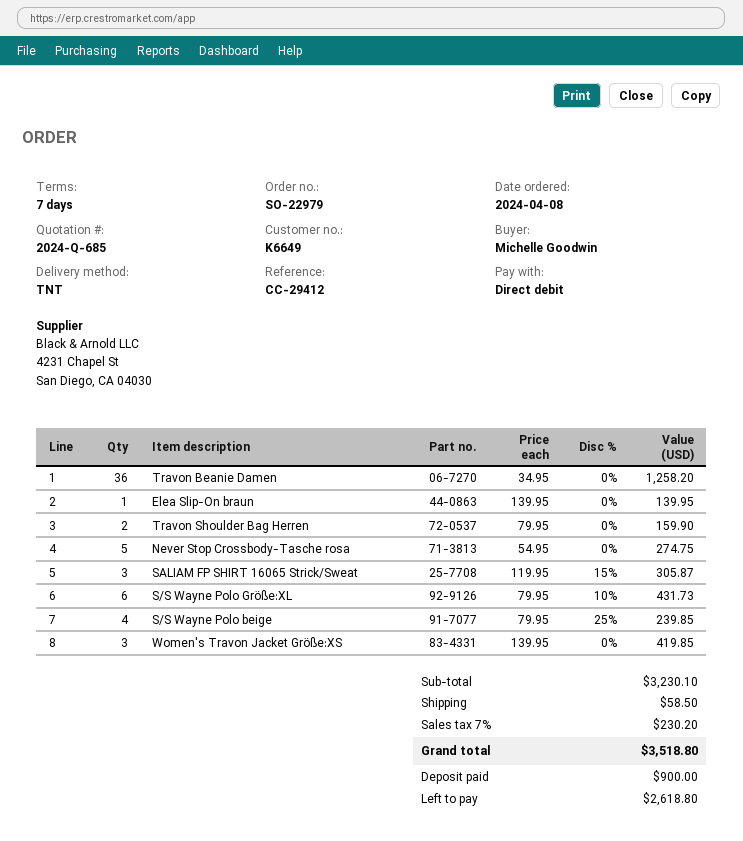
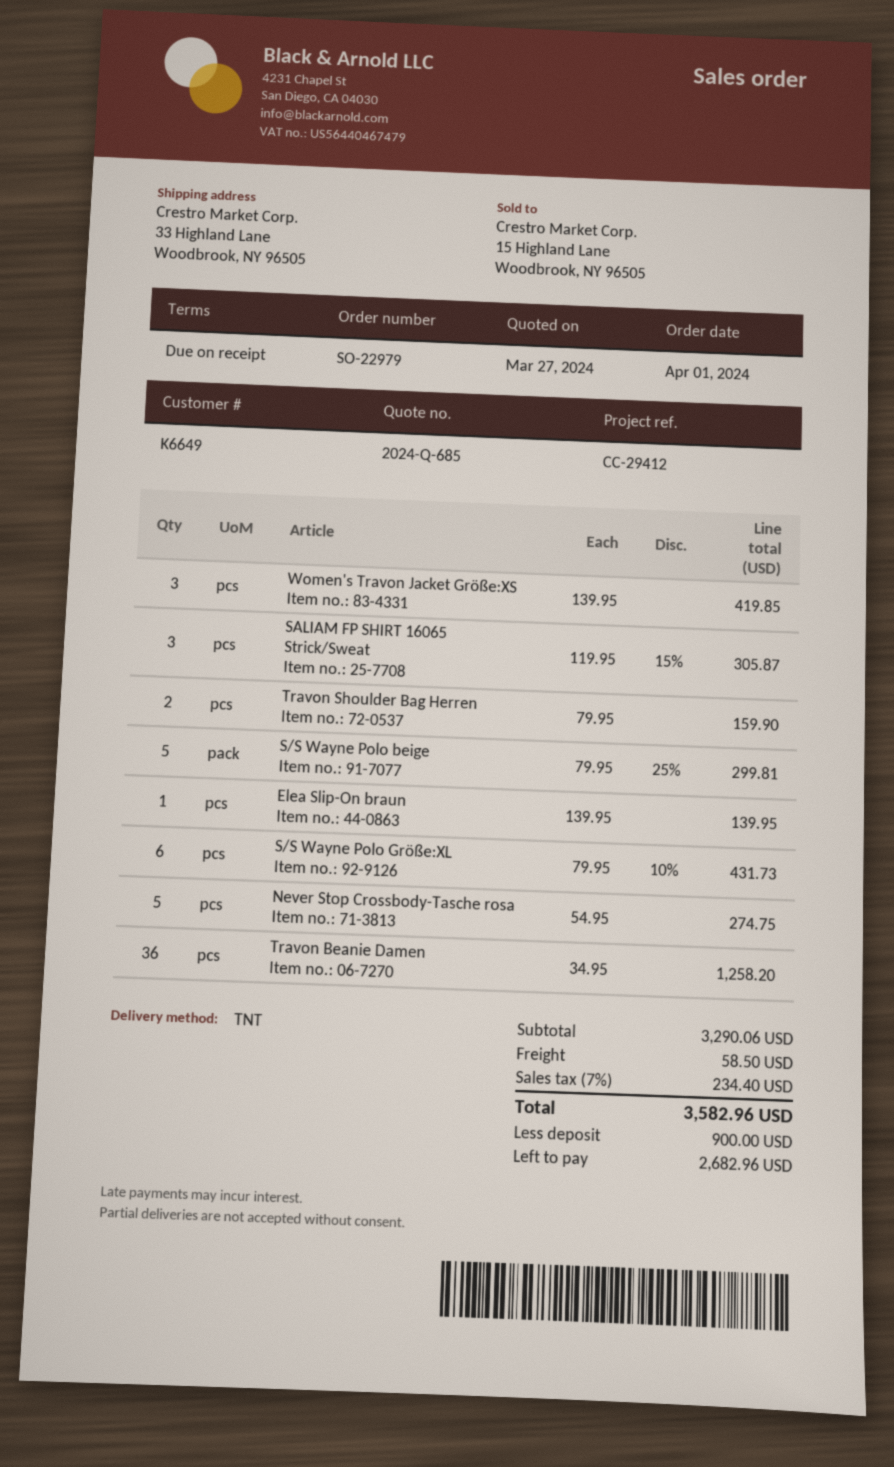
order date: 2024-04-08 -> 2024-04-01
payment terms: 7 days -> on receipt
S/S Wayne Polo beige: 4 x 79.95 - 25% = 239.85 -> 5 x 79.95 - 25% = 299.81
subtotal: 3230.10 -> 3290.06
tax: 7% = 230.20 -> 7% = 234.40
total: 3518.80 -> 3582.96
balance: 2618.80 -> 2682.96

